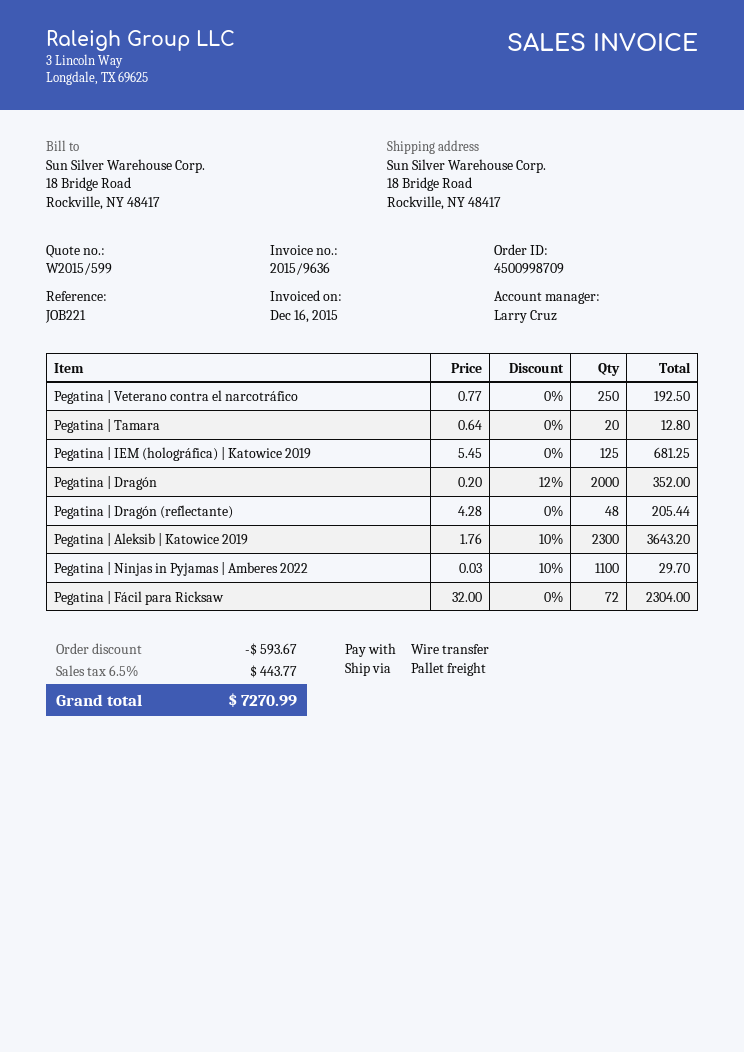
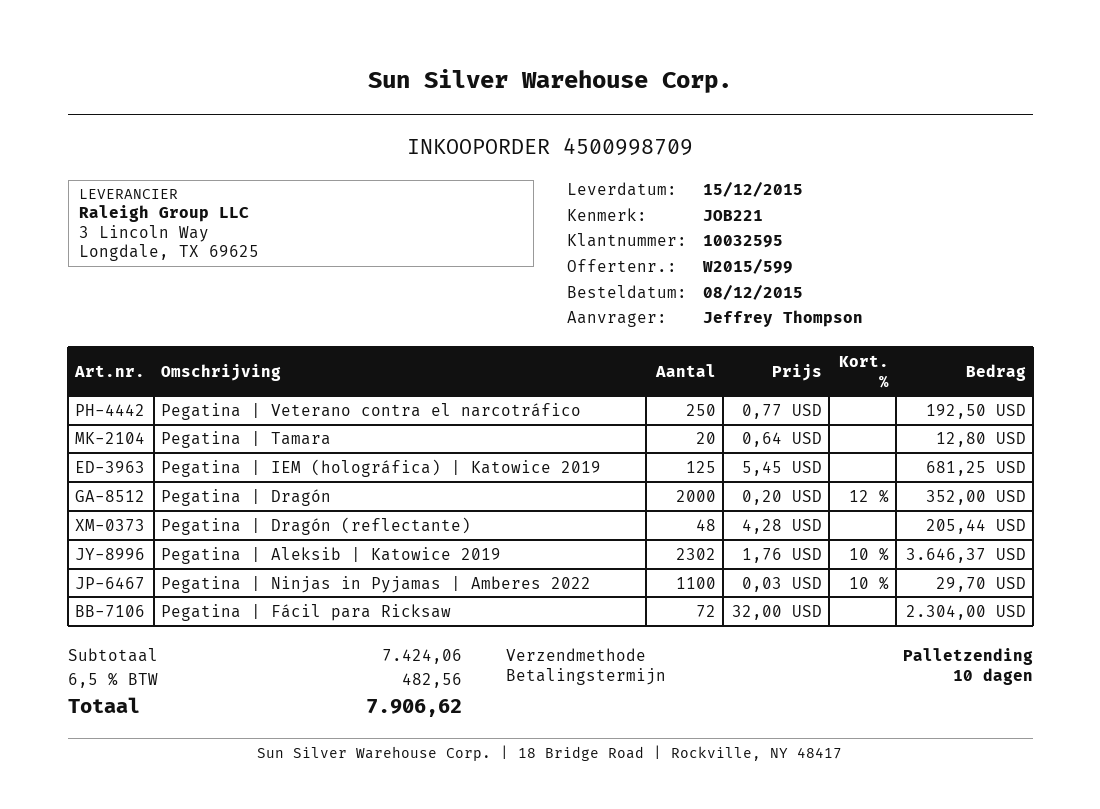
Pegatina | Aleksib | Katowice 2019: 2300 x 1.76 - 10% = 3643.20 -> 2302 x 1.76 - 10% = 3646.37
discount: 593.67 -> none
tax: 6.5% = 443.77 -> 6.5% = 482.56
total: 7270.99 -> 7906.62

